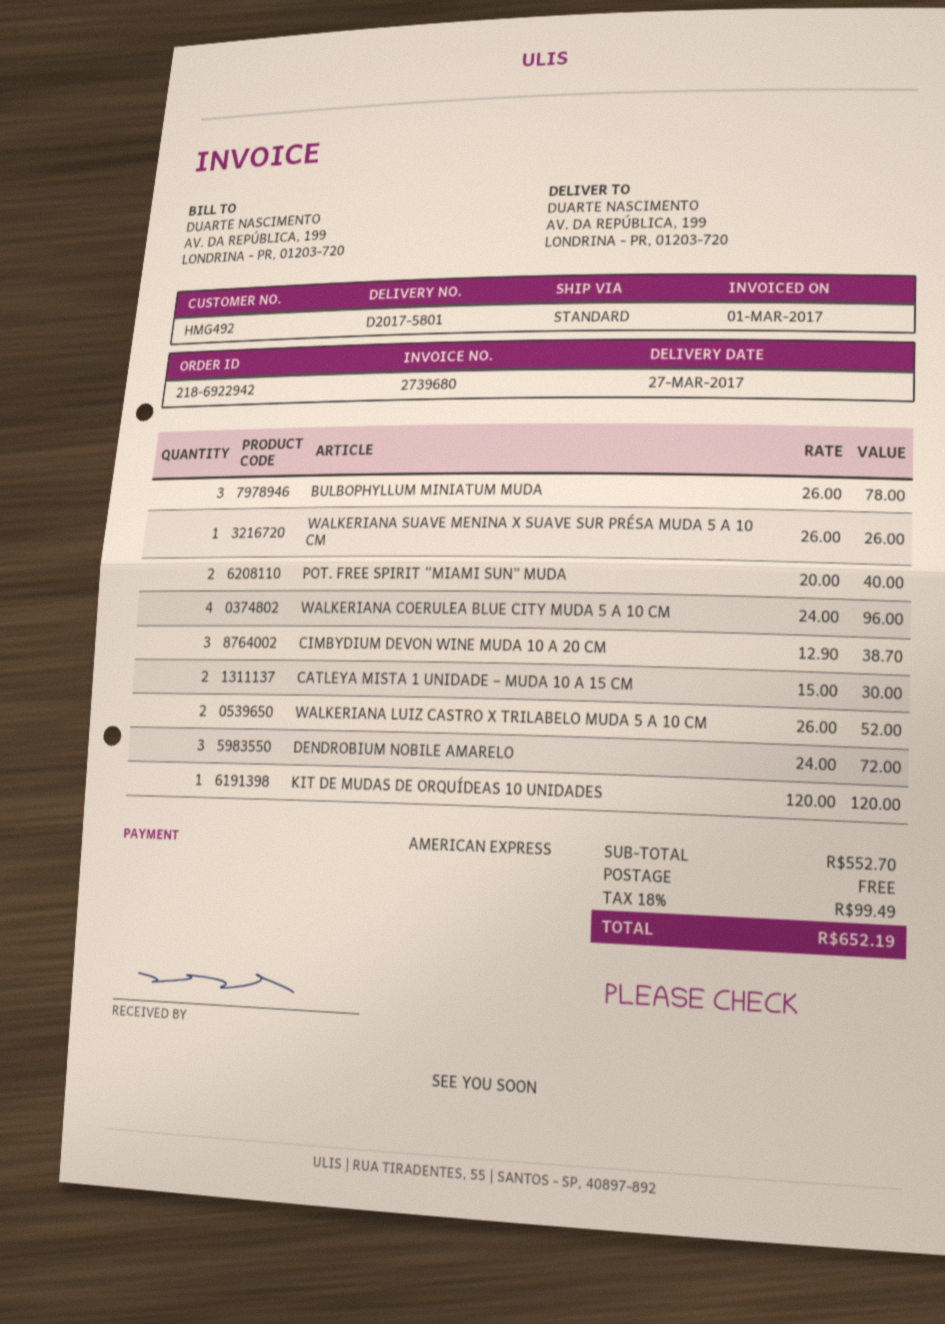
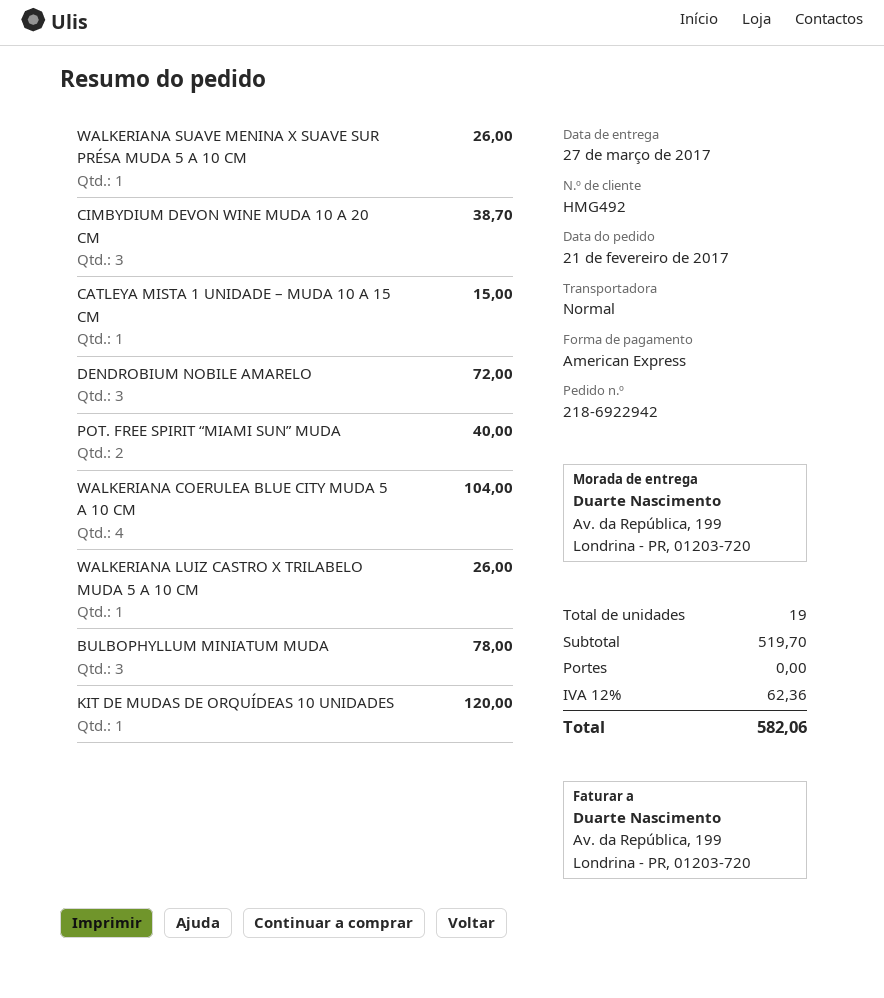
WALKERIANA COERULEA BLUE CITY MUDA 5 A 10 CM: 4 for 96.00 -> 4 for 104.00
CATLEYA MISTA 1 UNIDADE – MUDA 10 A 15 CM: 2 for 30.00 -> 1 for 15.00
WALKERIANA LUIZ CASTRO X TRILABELO MUDA 5 A 10 CM: 2 for 52.00 -> 1 for 26.00
subtotal: 552.70 -> 519.70
tax: 18% = 99.49 -> 12% = 62.36
total: 652.19 -> 582.06

